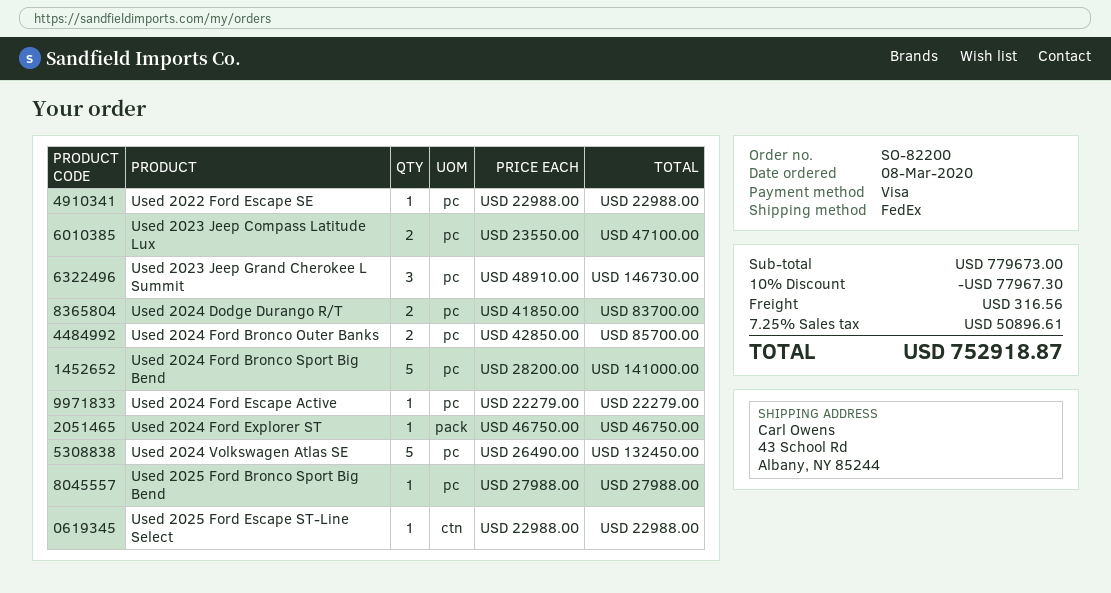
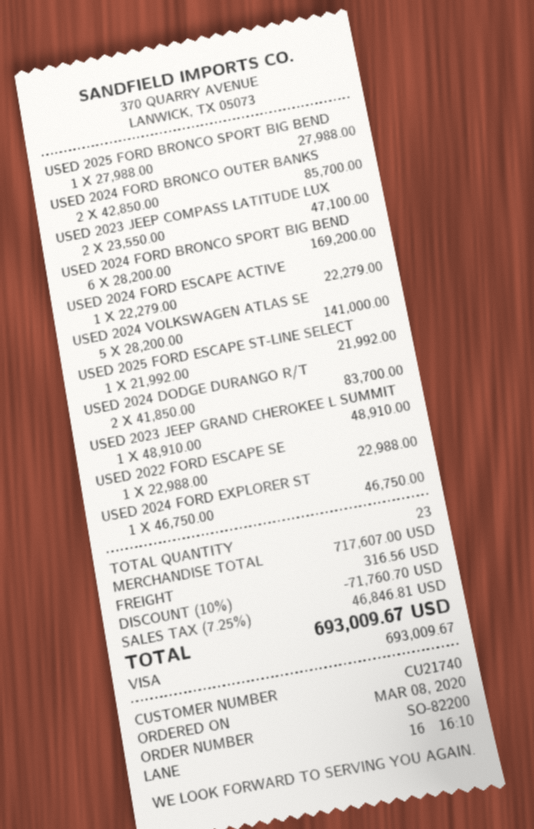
Used 2023 Jeep Grand Cherokee L Summit: 3 x 48910.00 = 146730.00 -> 1 x 48910.00 = 48910.00
Used 2024 Ford Bronco Sport Big Bend: 5 x 28200.00 = 141000.00 -> 6 x 28200.00 = 169200.00
Used 2024 Volkswagen Atlas SE: 5 x 26490.00 = 132450.00 -> 5 x 28200.00 = 141000.00
Used 2025 Ford Escape ST-Line Select: 1 x 22988.00 = 22988.00 -> 1 x 21992.00 = 21992.00
subtotal: 779673.00 -> 717607.00
discount: 10% = 77967.30 -> 10% = 71760.70
tax: 7.25% = 50896.61 -> 7.25% = 46846.81
total: 752918.87 -> 693009.67

